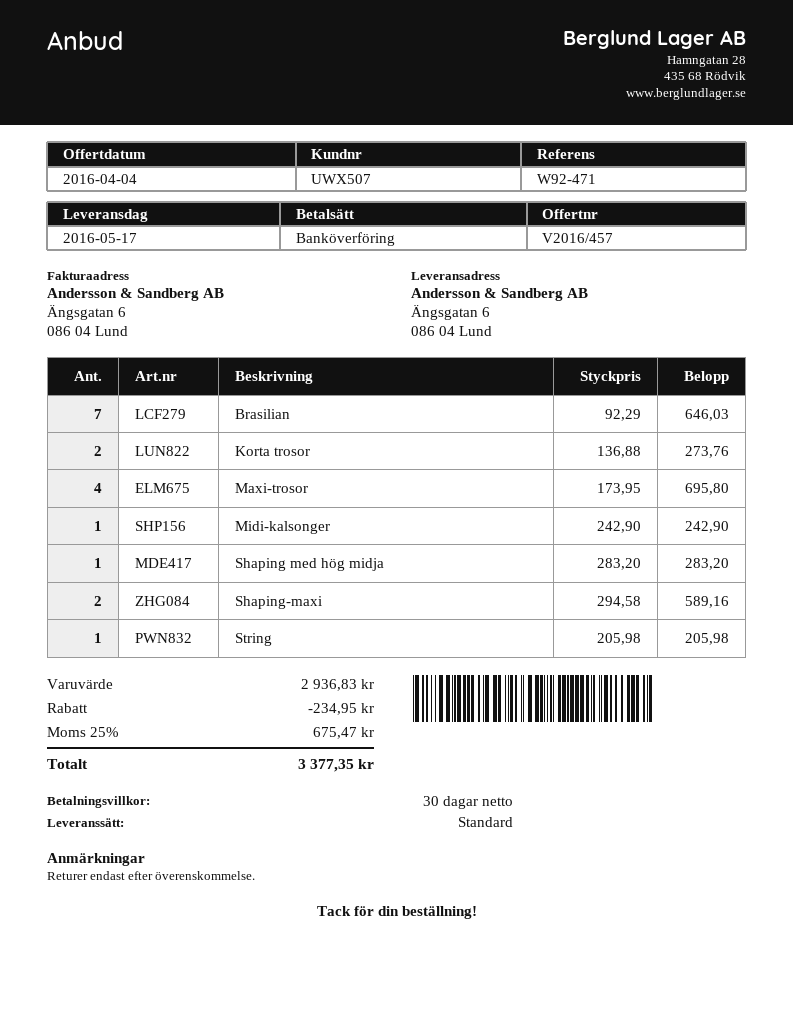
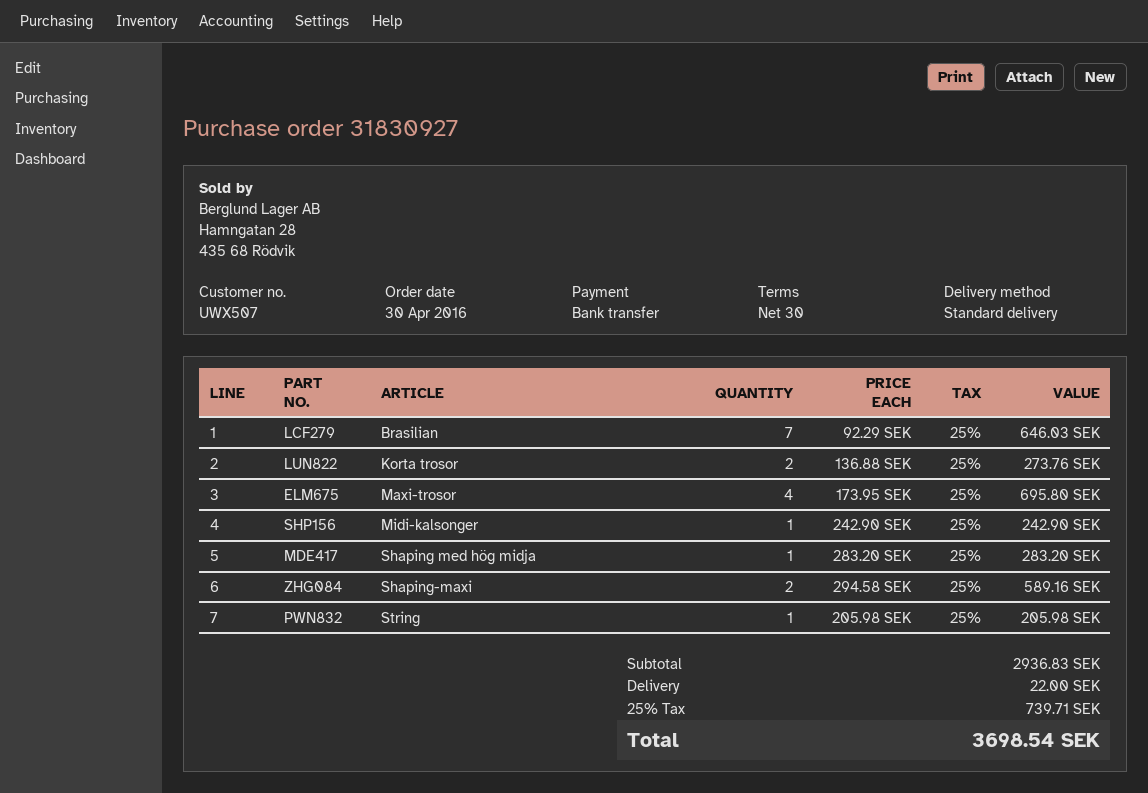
discount: 234.95 -> none
shipping: none -> 22.00
tax: 25% = 675.47 -> 25% = 739.71
total: 3377.35 -> 3698.54

